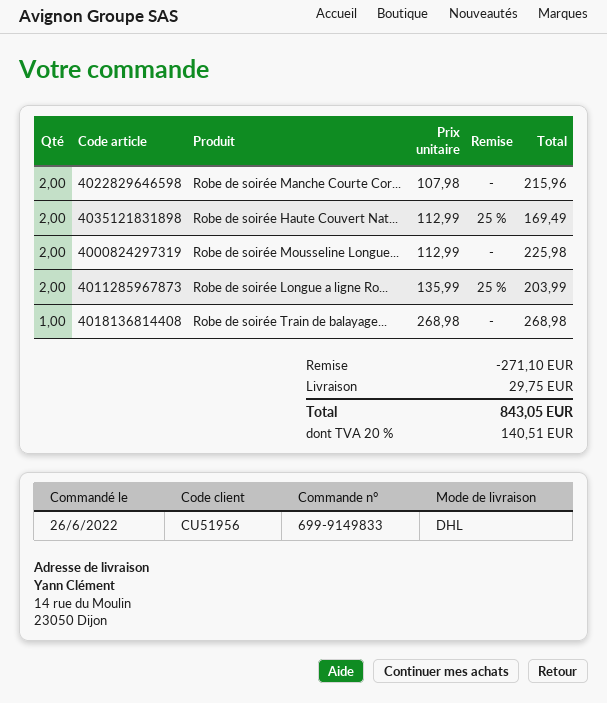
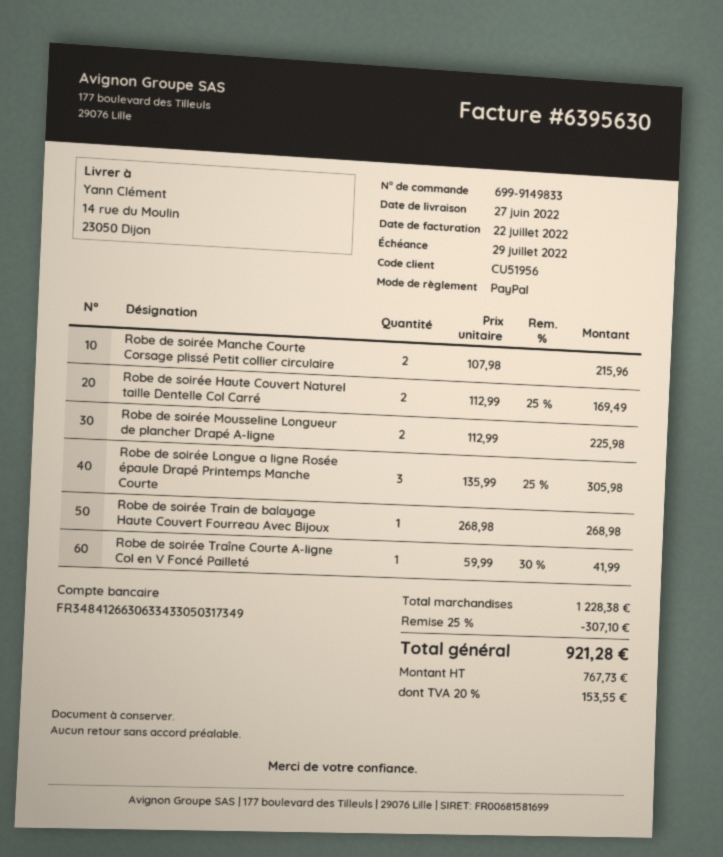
Robe de soirée Longue a ligne Ro...: 2 x 135.99 - 25% = 203.99 -> 3 x 135.99 - 25% = 305.98
Robe de soirée Traîne Courte A-ligne Col en V Foncé Pailleté: none -> 1 x 59.99 - 30% = 41.99
discount: 271.10 -> 307.10
shipping: 29.75 -> none
tax: 20% = 140.51 -> 20% = 153.55
total: 843.05 -> 921.28

